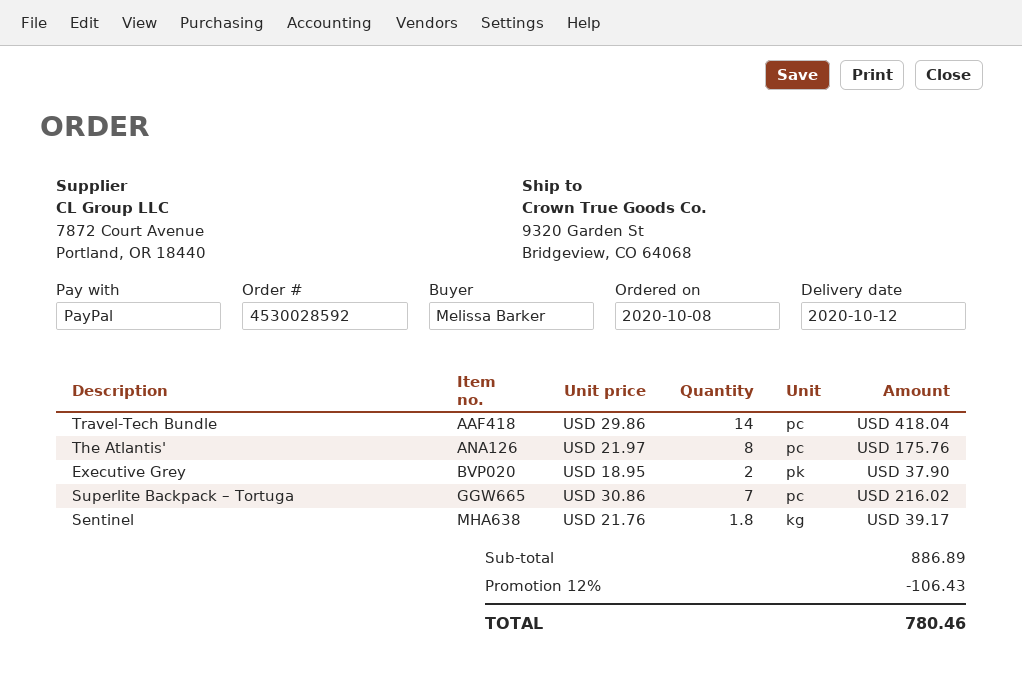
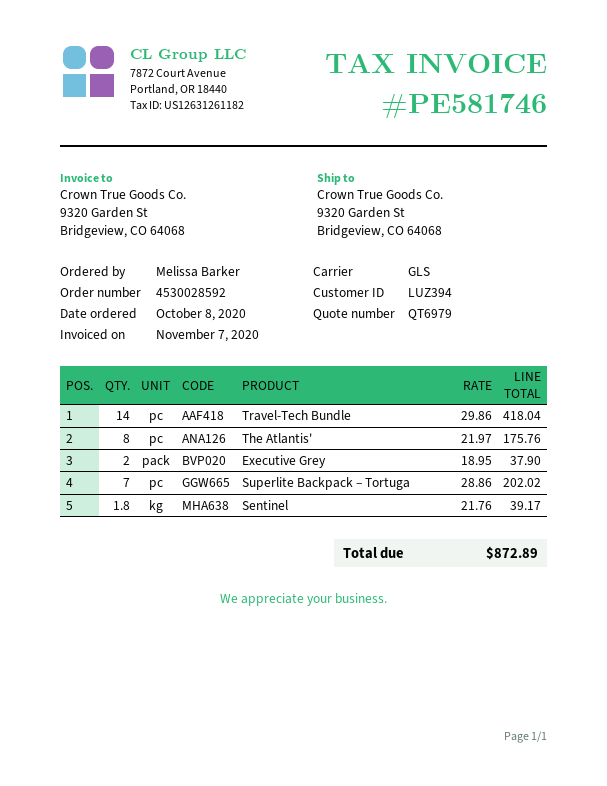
Superlite Backpack – Tortuga: 7 x 30.86 = 216.02 -> 7 x 28.86 = 202.02
discount: 12% = 106.43 -> none
total: 780.46 -> 872.89

